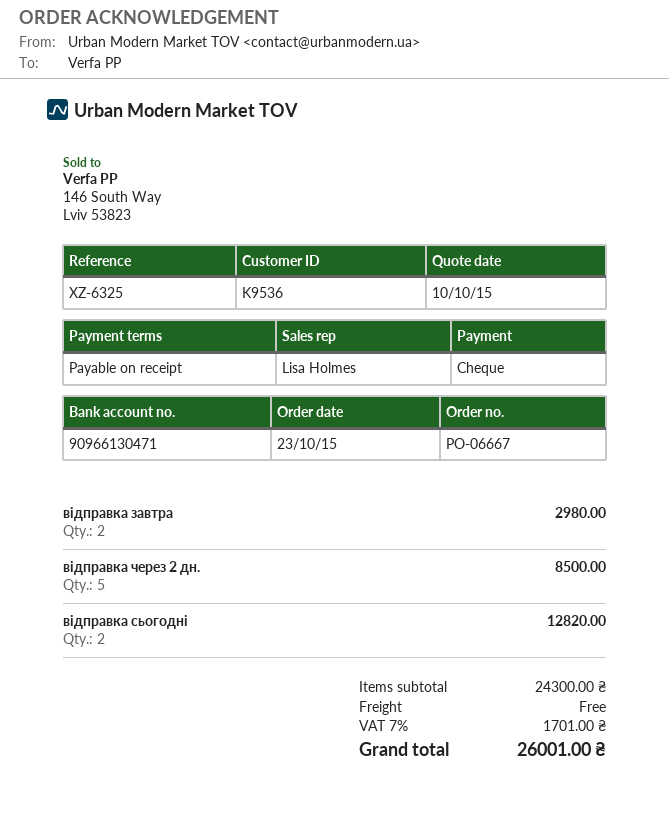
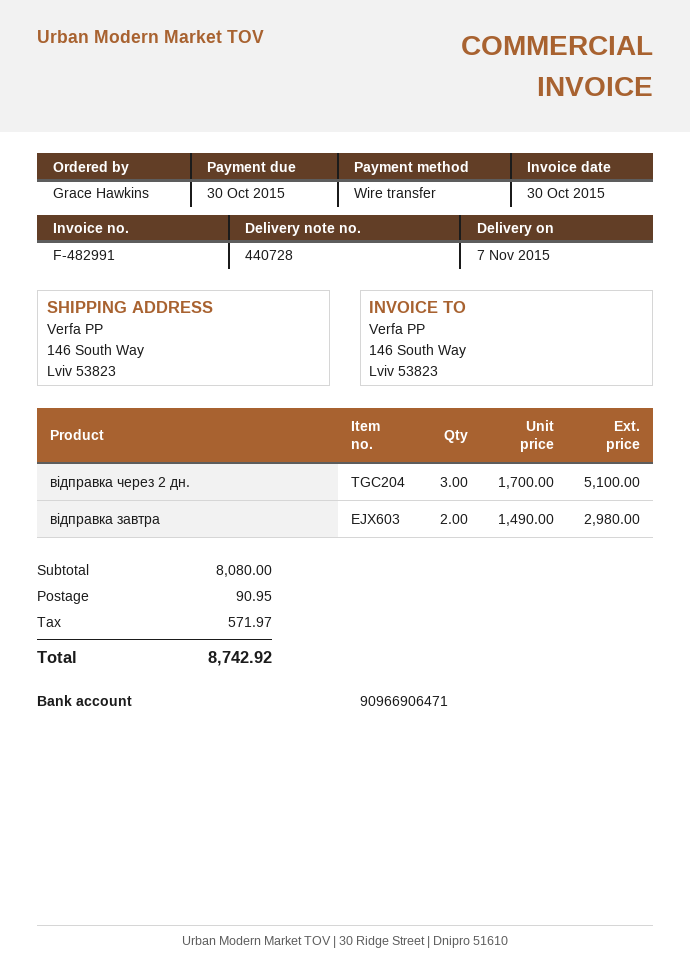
payment method: cheque -> bank transfer
bank account: 90966130471 -> 90966906471
відправка через 2 дн.: 5 for 8500.00 -> 3 for 5100.00
відправка сьогодні: 2 for 12820.00 -> none
subtotal: 24300.00 -> 8080.00
shipping: 0.00 -> 90.95
tax: 1701.00 -> 571.97
total: 26001.00 -> 8742.92

